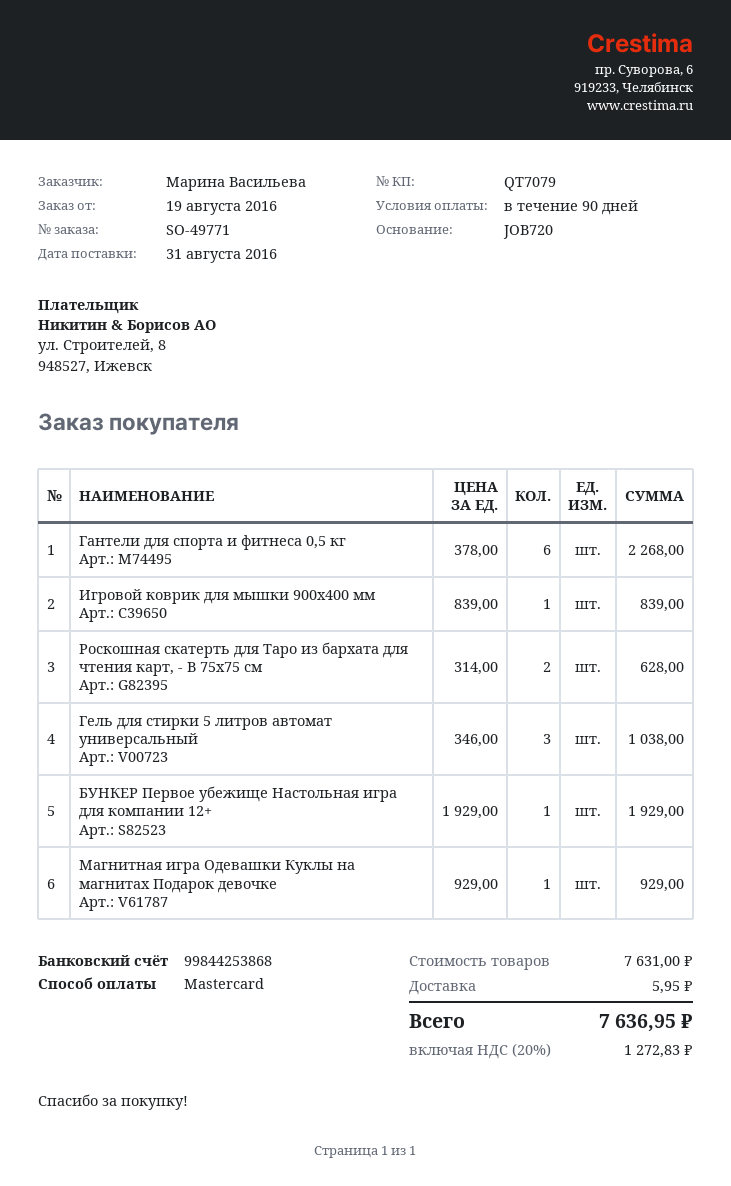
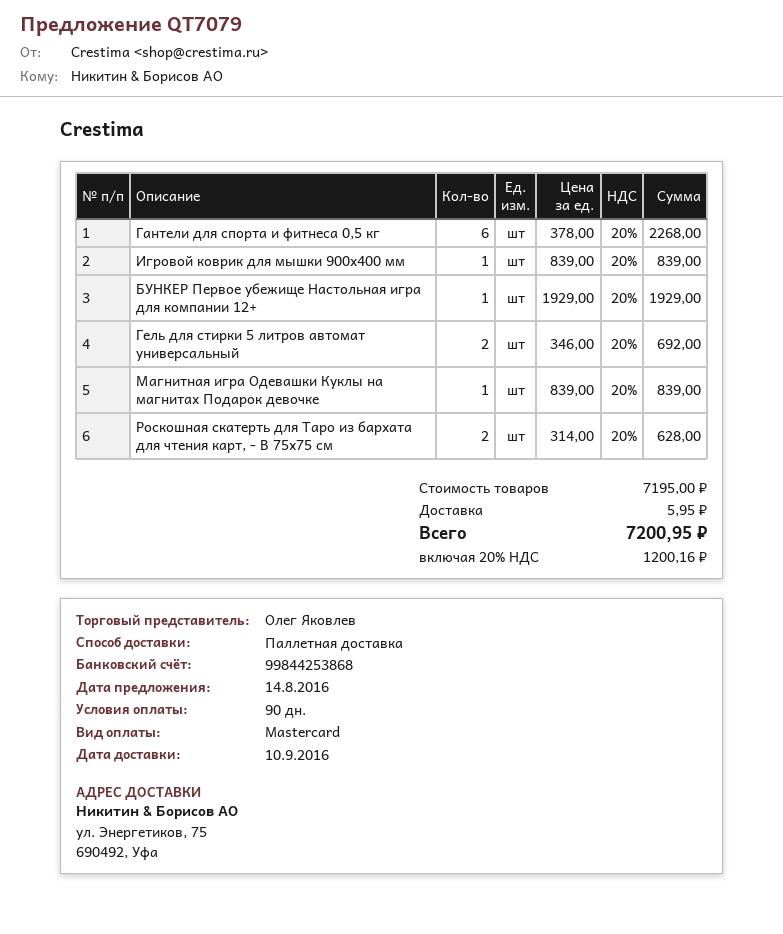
delivery date: 2016-08-31 -> 2016-09-10
Гель для стирки 5 литров автомат универсальный: 3 x 346.00 = 1038.00 -> 2 x 346.00 = 692.00
Магнитная игра Одевашки Куклы на магнитах Подарок девочке: 1 x 929.00 = 929.00 -> 1 x 839.00 = 839.00
subtotal: 7631.00 -> 7195.00
tax: 20% = 1272.83 -> 20% = 1200.16
total: 7636.95 -> 7200.95

